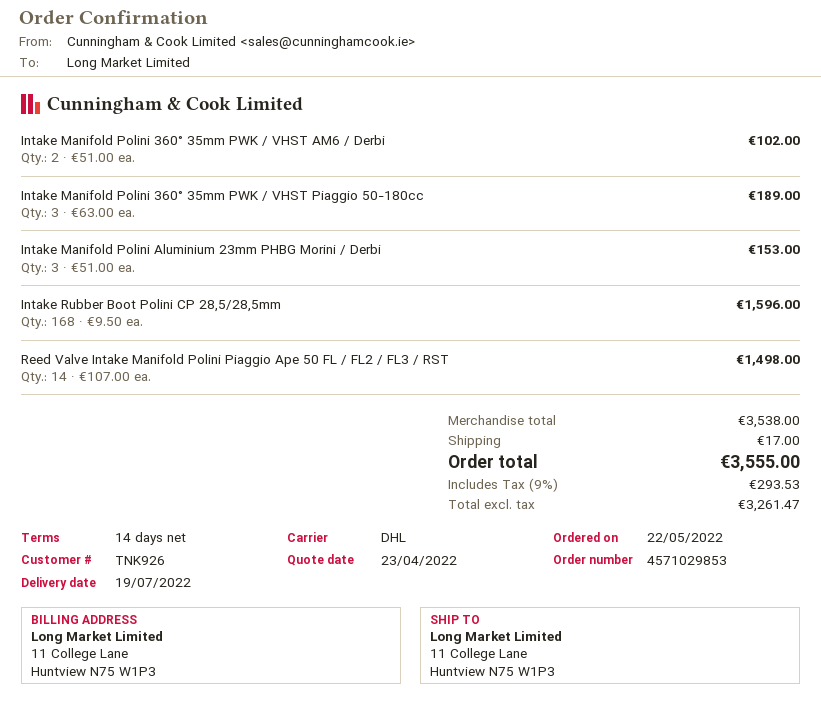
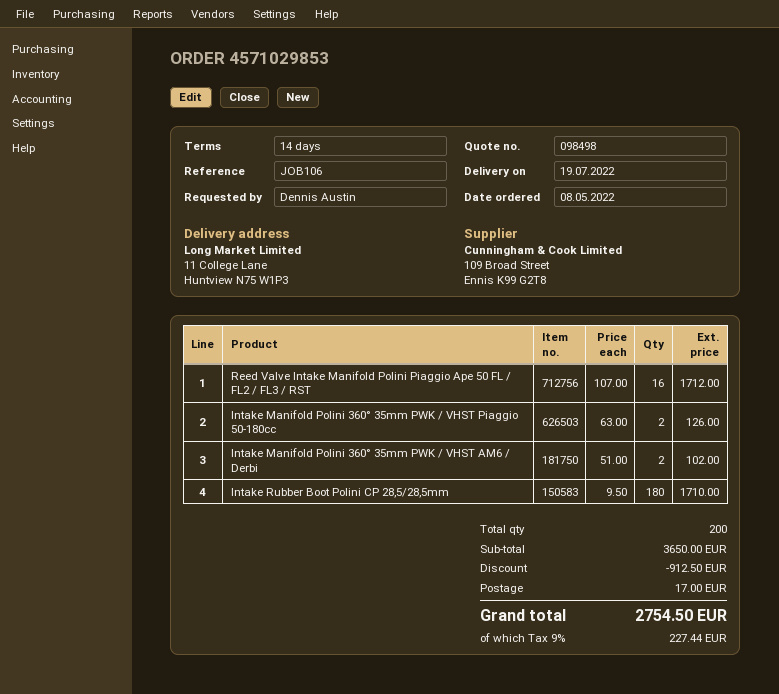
order date: 2022-05-22 -> 2022-05-08
Intake Manifold Polini 360° 35mm PWK / VHST Piaggio 50-180cc: 3 x 63.00 = 189.00 -> 2 x 63.00 = 126.00
Intake Manifold Polini Aluminium 23mm PHBG Morini / Derbi: 3 x 51.00 = 153.00 -> none
Intake Rubber Boot Polini CP 28,5/28,5mm: 168 x 9.50 = 1596.00 -> 180 x 9.50 = 1710.00
Reed Valve Intake Manifold Polini Piaggio Ape 50 FL / FL2 / FL3 / RST: 14 x 107.00 = 1498.00 -> 16 x 107.00 = 1712.00
subtotal: 3538.00 -> 3650.00
discount: none -> 912.50
tax: 9% = 293.53 -> 9% = 227.44
total: 3555.00 -> 2754.50

